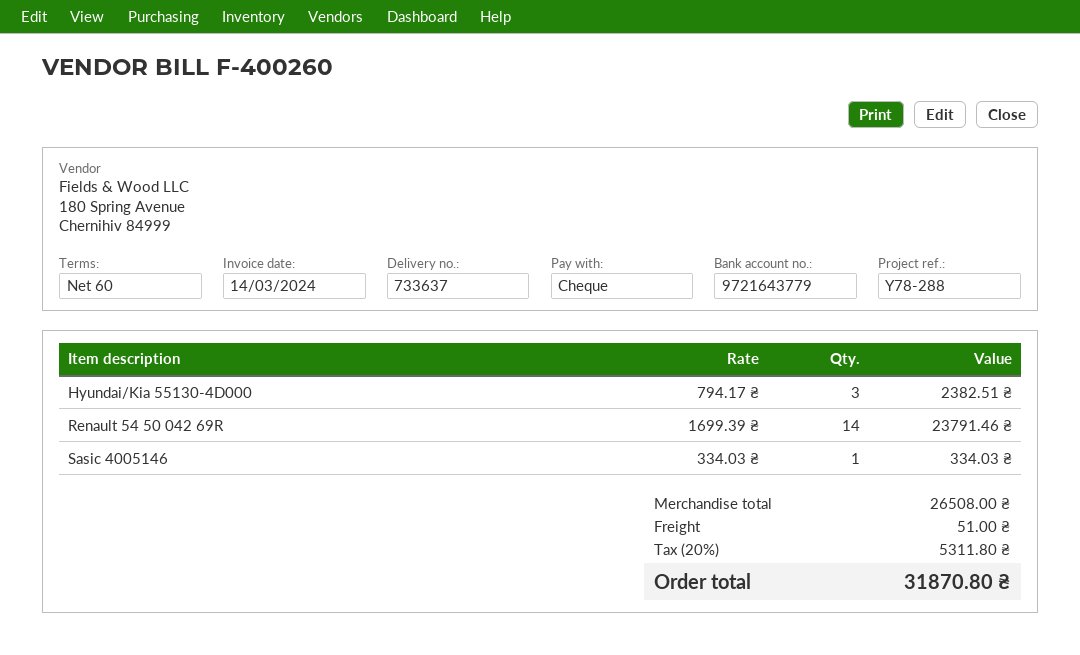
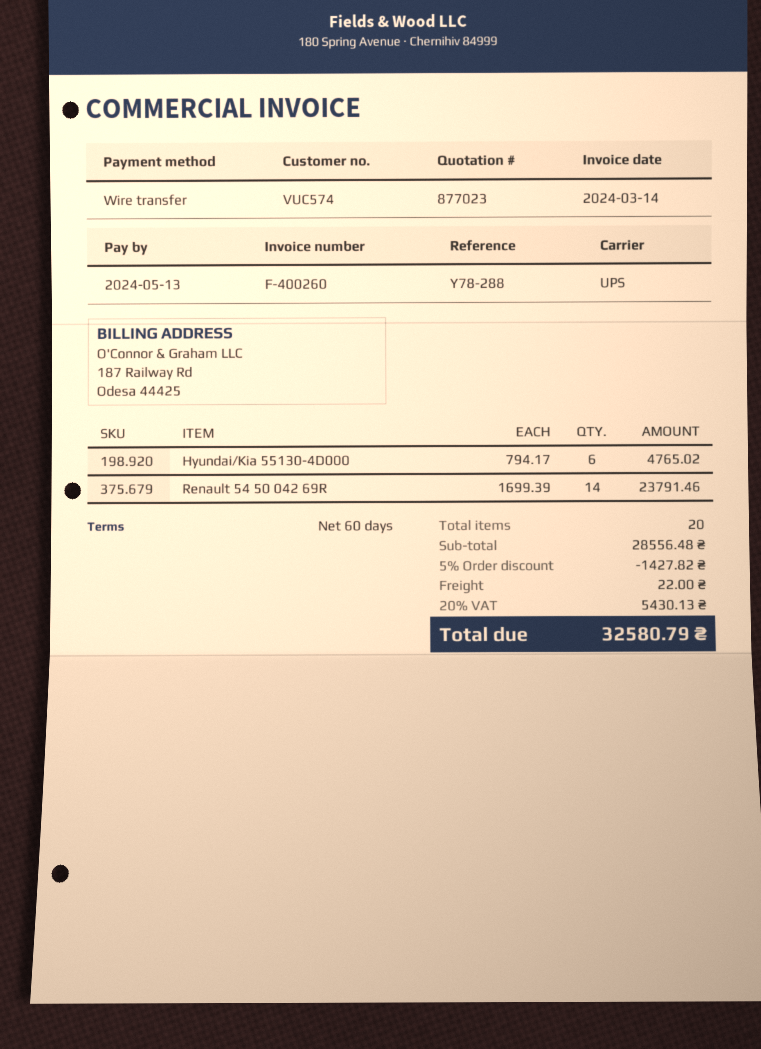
payment method: cheque -> bank transfer
Hyundai/Kia 55130-4D000: 3 x 794.17 = 2382.51 -> 6 x 794.17 = 4765.02
Sasic 4005146: 1 x 334.03 = 334.03 -> none
subtotal: 26508.00 -> 28556.48
discount: none -> 5% = 1427.82
shipping: 51.00 -> 22.00
tax: 20% = 5311.80 -> 20% = 5430.13
total: 31870.80 -> 32580.79

